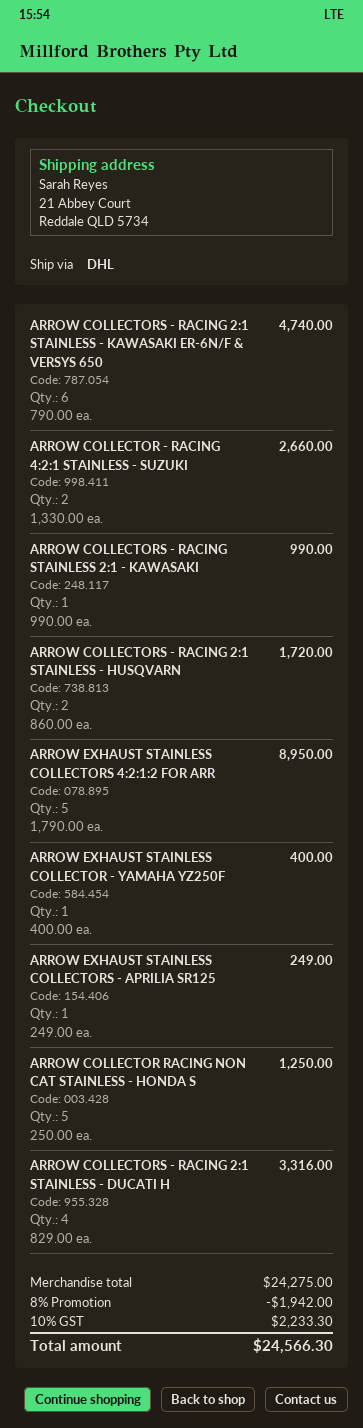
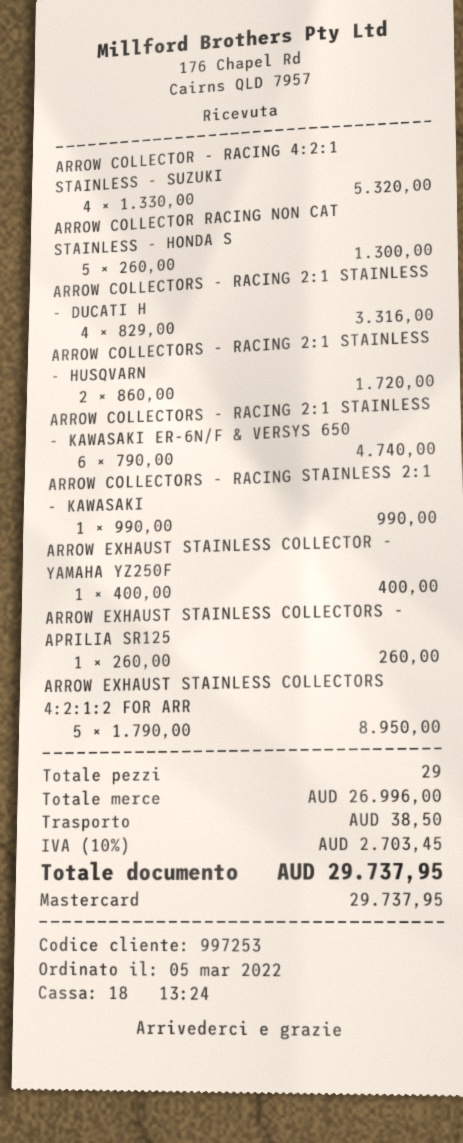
ARROW COLLECTOR - RACING 4:2:1 STAINLESS - SUZUKI: 2 x 1330.00 = 2660.00 -> 4 x 1330.00 = 5320.00
ARROW EXHAUST STAINLESS COLLECTORS - APRILIA SR125: 1 x 249.00 = 249.00 -> 1 x 260.00 = 260.00
ARROW COLLECTOR RACING NON CAT STAINLESS - HONDA S: 5 x 250.00 = 1250.00 -> 5 x 260.00 = 1300.00
subtotal: 24275.00 -> 26996.00
discount: 8% = 1942.00 -> none
shipping: none -> 38.50
tax: 10% = 2233.30 -> 10% = 2703.45
total: 24566.30 -> 29737.95

